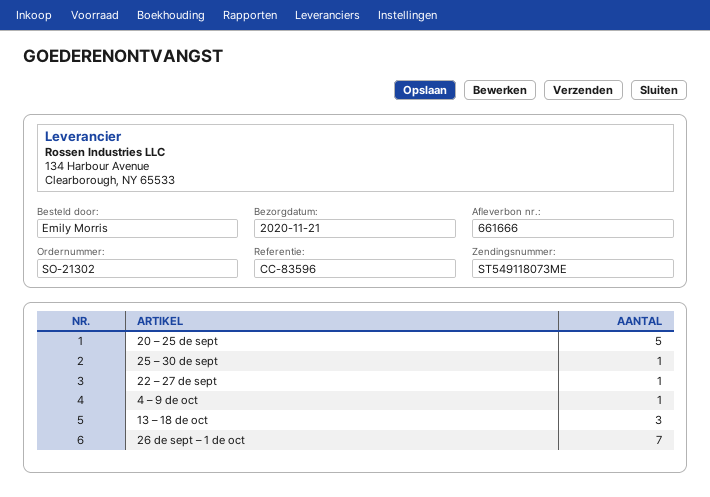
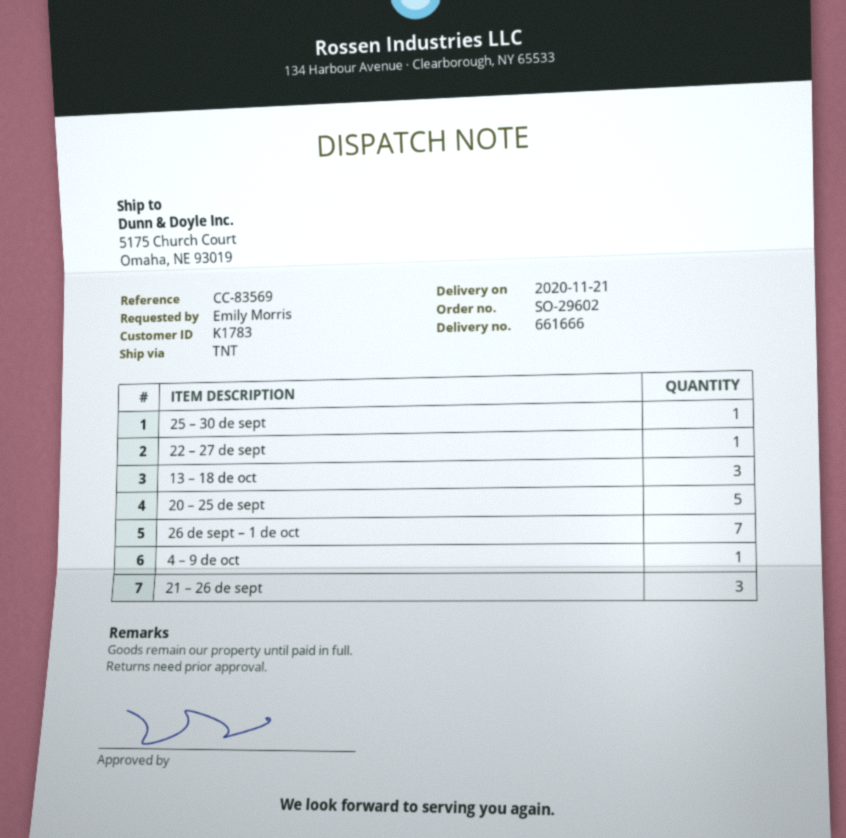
order number: SO-21302 -> SO-29602
reference: CC-83596 -> CC-83569
21 – 26 de sept: none -> 3

